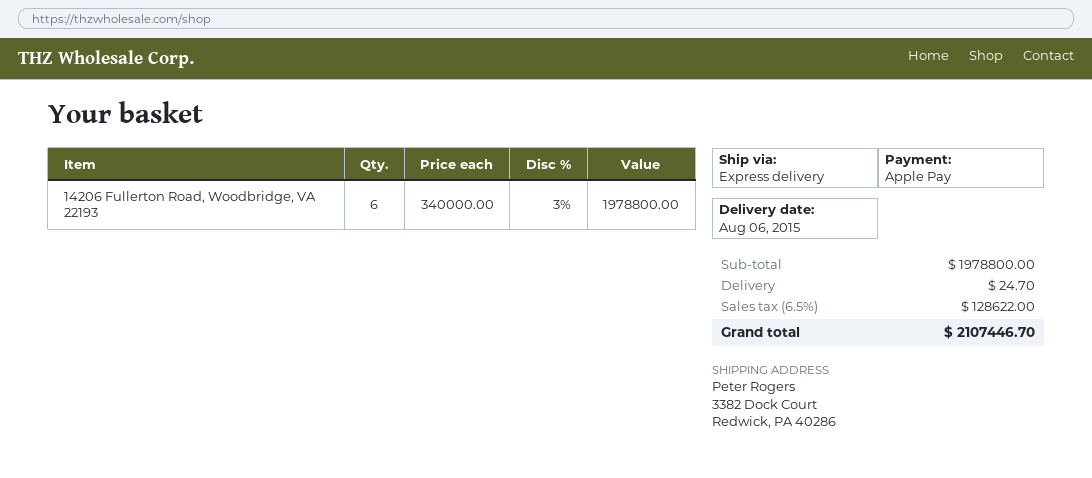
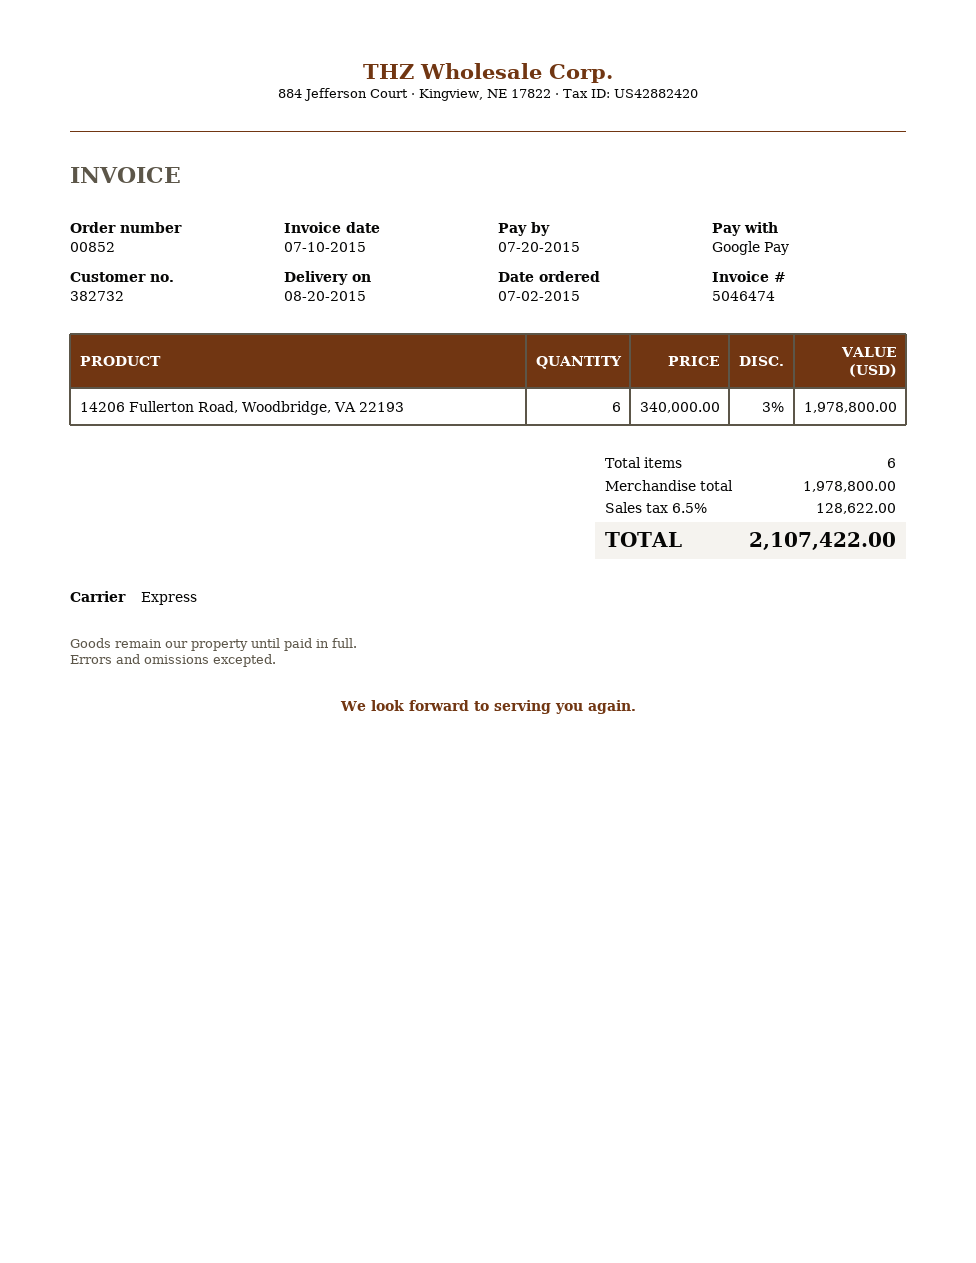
delivery date: 2015-08-06 -> 2015-08-20
payment method: Apple Pay -> Google Pay
shipping: 24.70 -> none
total: 2107446.70 -> 2107422.00

